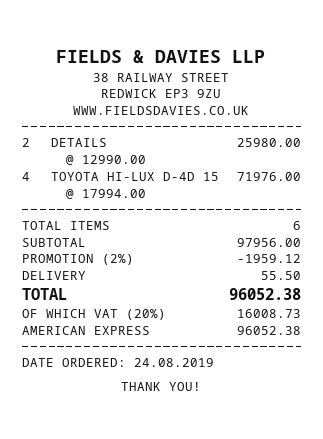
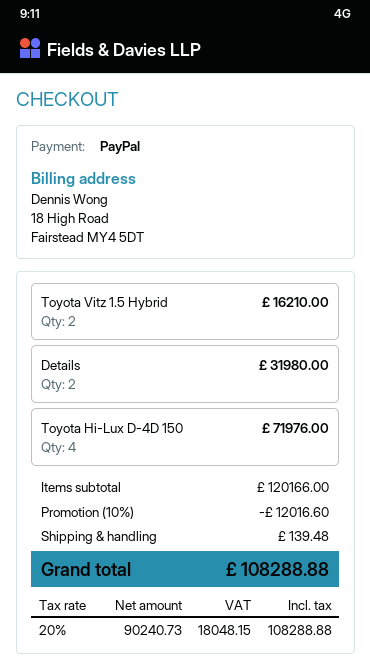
payment method: American Express -> PayPal
DETAILS: 2 for 25980.00 -> 2 for 31980.00
Toyota Vitz 1.5 Hybrid: none -> 2 for 16210.00
subtotal: 97956.00 -> 120166.00
discount: 2% = 1959.12 -> 10% = 12016.60
shipping: 55.50 -> 139.48
tax: 20% = 16008.73 -> 20% = 18048.15
total: 96052.38 -> 108288.88

